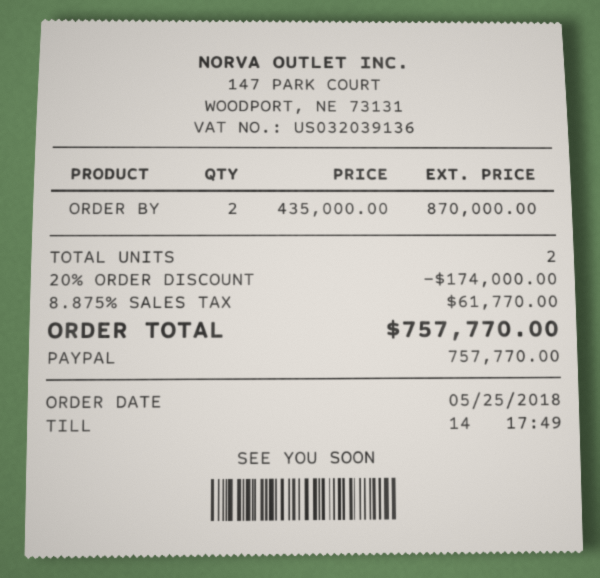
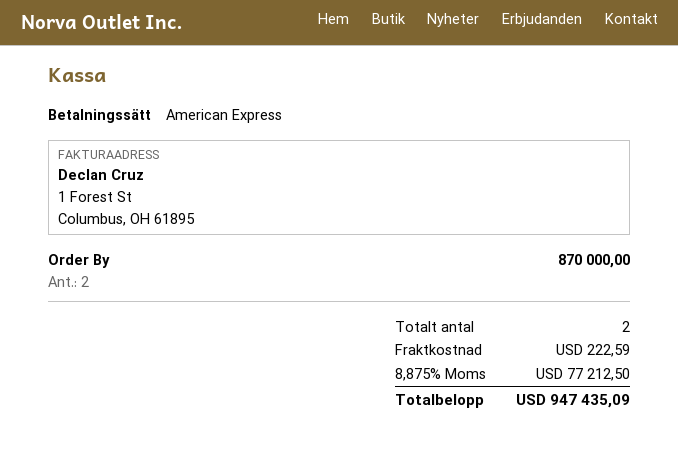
payment method: PayPal -> American Express
discount: 20% = 174000.00 -> none
shipping: none -> 222.59
tax: 8.875% = 61770.00 -> 8.875% = 77212.50
total: 757770.00 -> 947435.09

